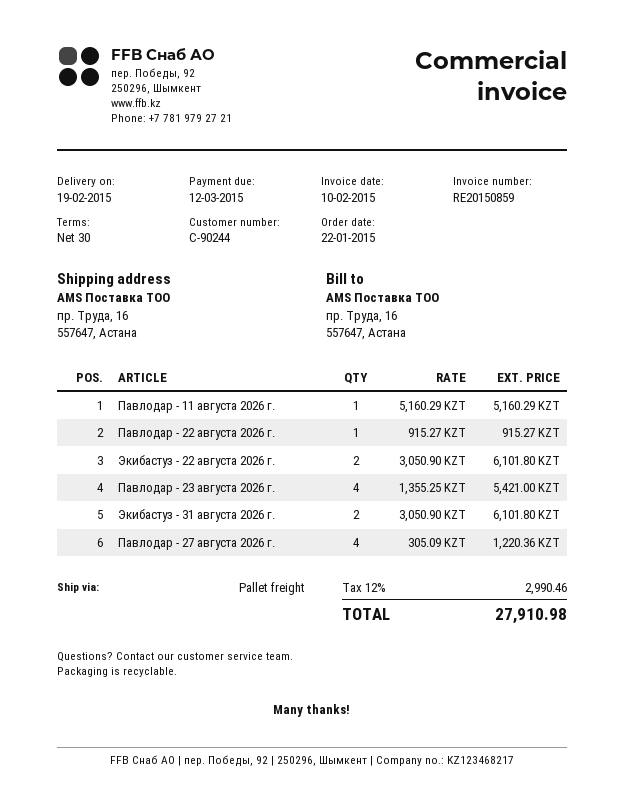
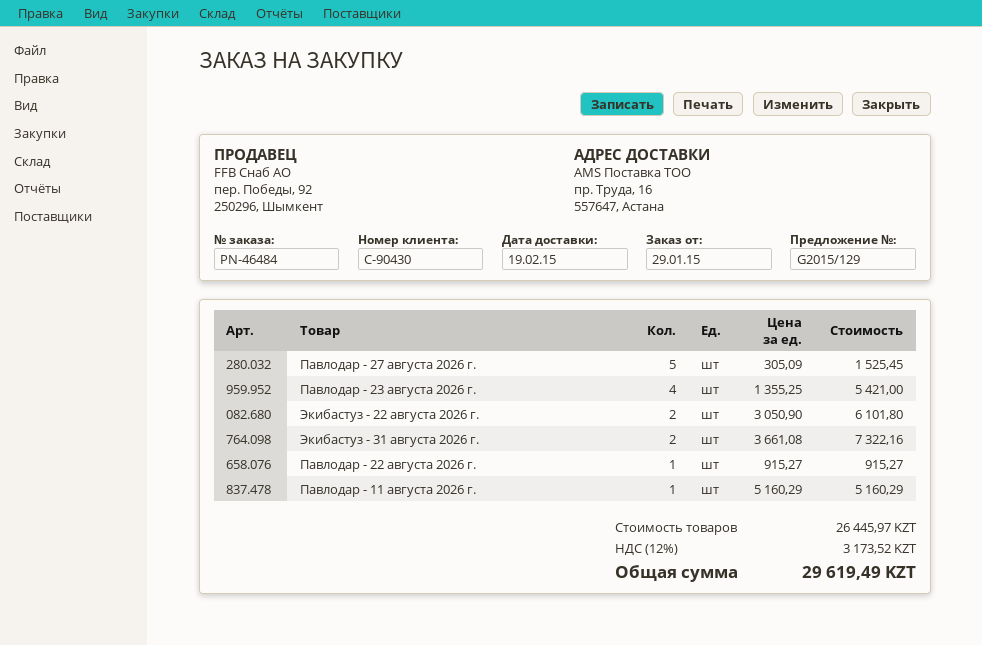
order date: 2015-01-22 -> 2015-01-29
customer number: C-90244 -> C-90430
Экибастуз - 31 августа 2026 г.: 2 x 3050.90 = 6101.80 -> 2 x 3661.08 = 7322.16
Павлодар - 27 августа 2026 г.: 4 x 305.09 = 1220.36 -> 5 x 305.09 = 1525.45
tax: 12% = 2990.46 -> 12% = 3173.52
total: 27910.98 -> 29619.49

